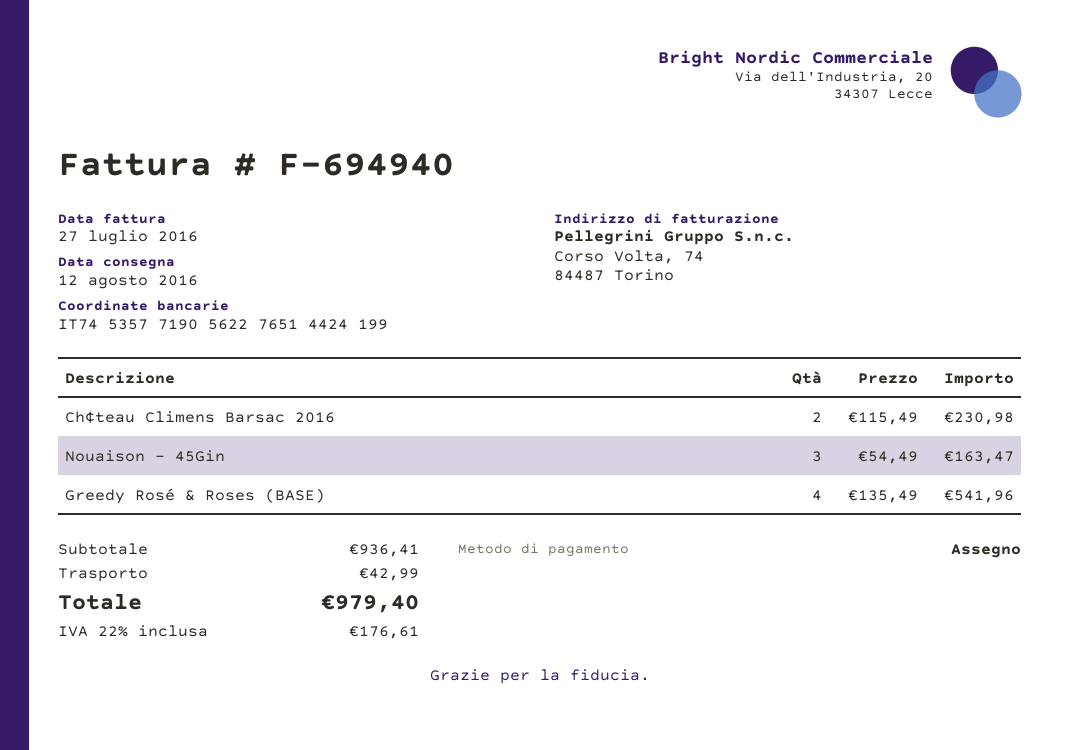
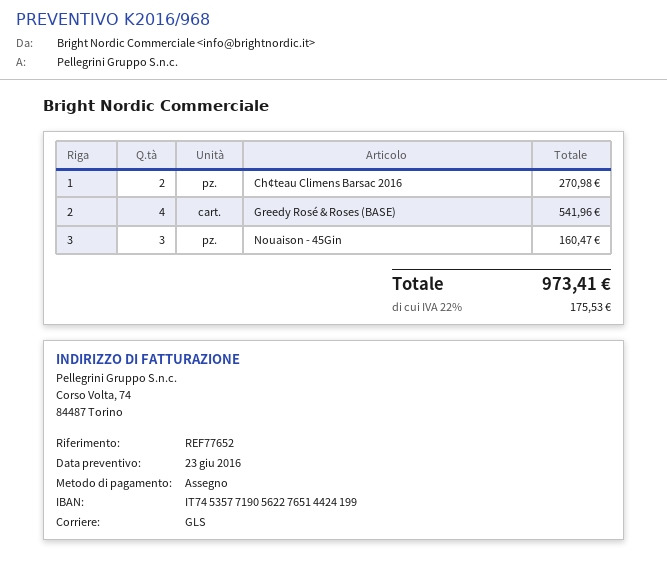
Ch¢teau Climens Barsac 2016: 2 for 230.98 -> 2 for 270.98
Nouaison - 45Gin: 3 for 163.47 -> 3 for 160.47
shipping: 42.99 -> none
tax: 22% = 176.61 -> 22% = 175.53
total: 979.40 -> 973.41

